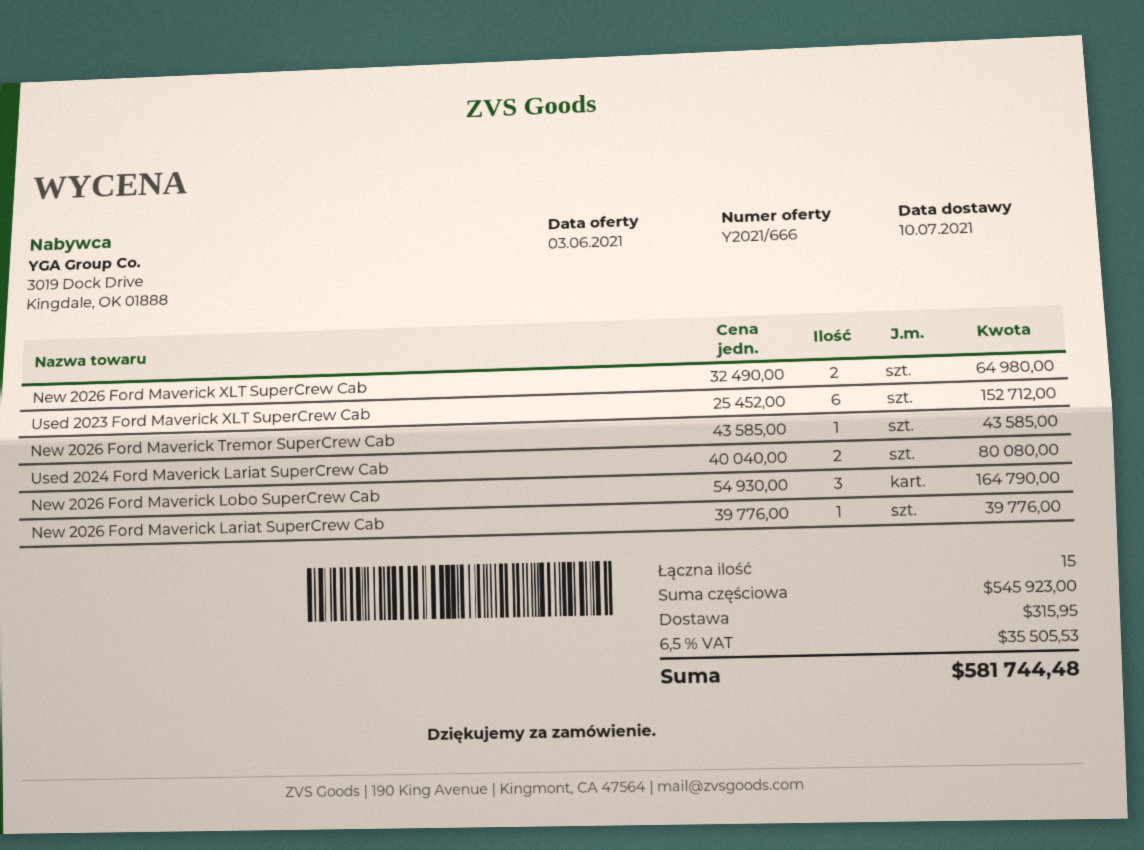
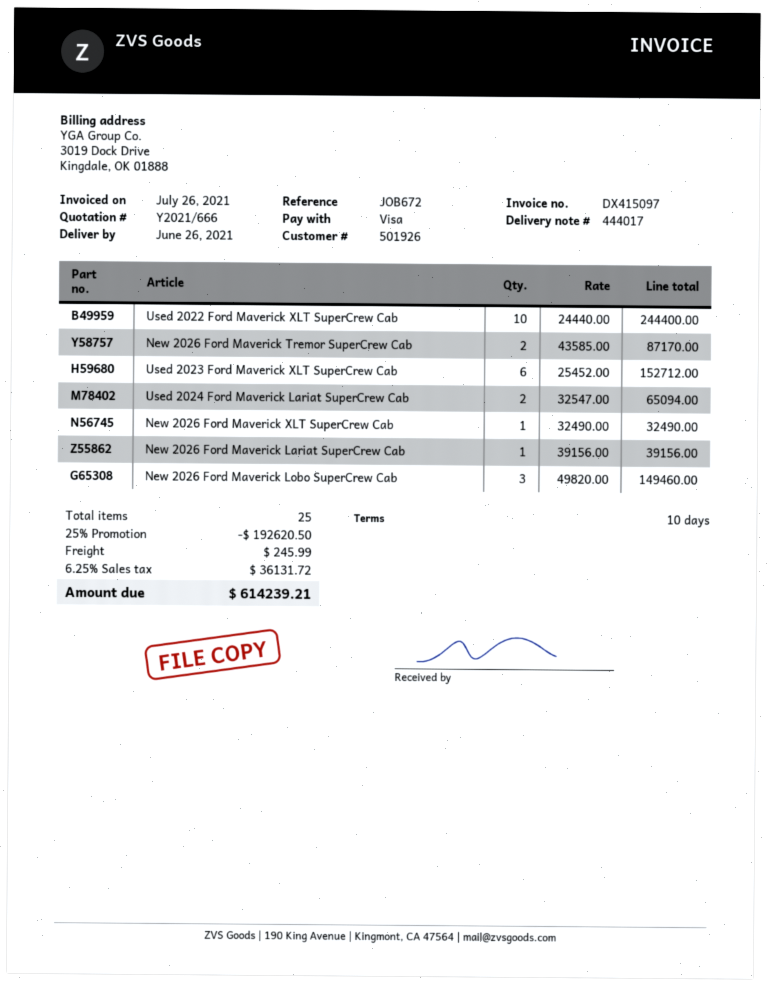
delivery date: 2021-07-10 -> 2021-06-26
New 2026 Ford Maverick XLT SuperCrew Cab: 2 x 32490.00 = 64980.00 -> 1 x 32490.00 = 32490.00
New 2026 Ford Maverick Tremor SuperCrew Cab: 1 x 43585.00 = 43585.00 -> 2 x 43585.00 = 87170.00
Used 2024 Ford Maverick Lariat SuperCrew Cab: 2 x 40040.00 = 80080.00 -> 2 x 32547.00 = 65094.00
New 2026 Ford Maverick Lobo SuperCrew Cab: 3 x 54930.00 = 164790.00 -> 3 x 49820.00 = 149460.00
New 2026 Ford Maverick Lariat SuperCrew Cab: 1 x 39776.00 = 39776.00 -> 1 x 39156.00 = 39156.00
Used 2022 Ford Maverick XLT SuperCrew Cab: none -> 10 x 24440.00 = 244400.00
total quantity: 15 -> 25
discount: none -> 25% = 192620.50
shipping: 315.95 -> 245.99
tax: 6.5% = 35505.53 -> 6.25% = 36131.72
total: 581744.48 -> 614239.21

